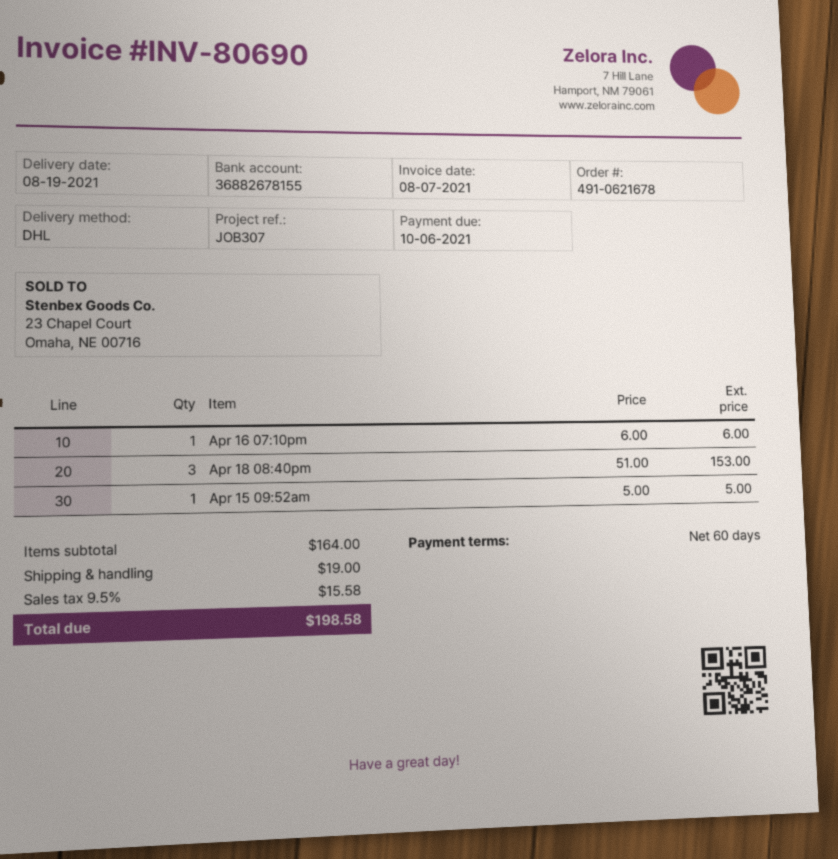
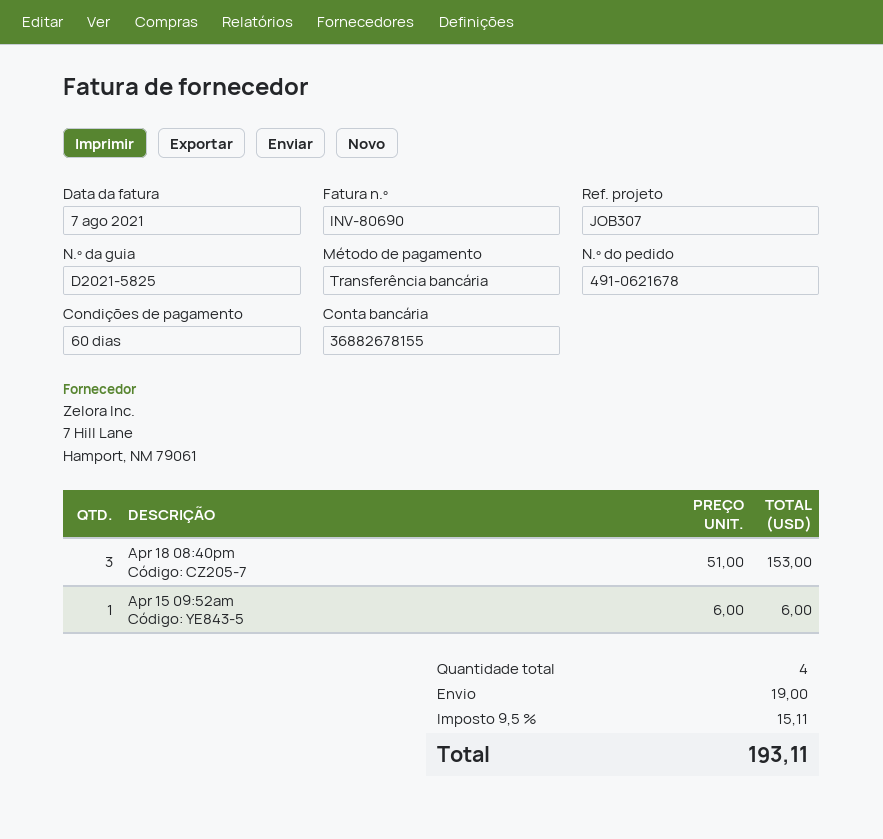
Apr 16 07:10pm: 1 x 6.00 = 6.00 -> none
Apr 15 09:52am: 1 x 5.00 = 5.00 -> 1 x 6.00 = 6.00
tax: 9.5% = 15.58 -> 9.5% = 15.11
total: 198.58 -> 193.11

